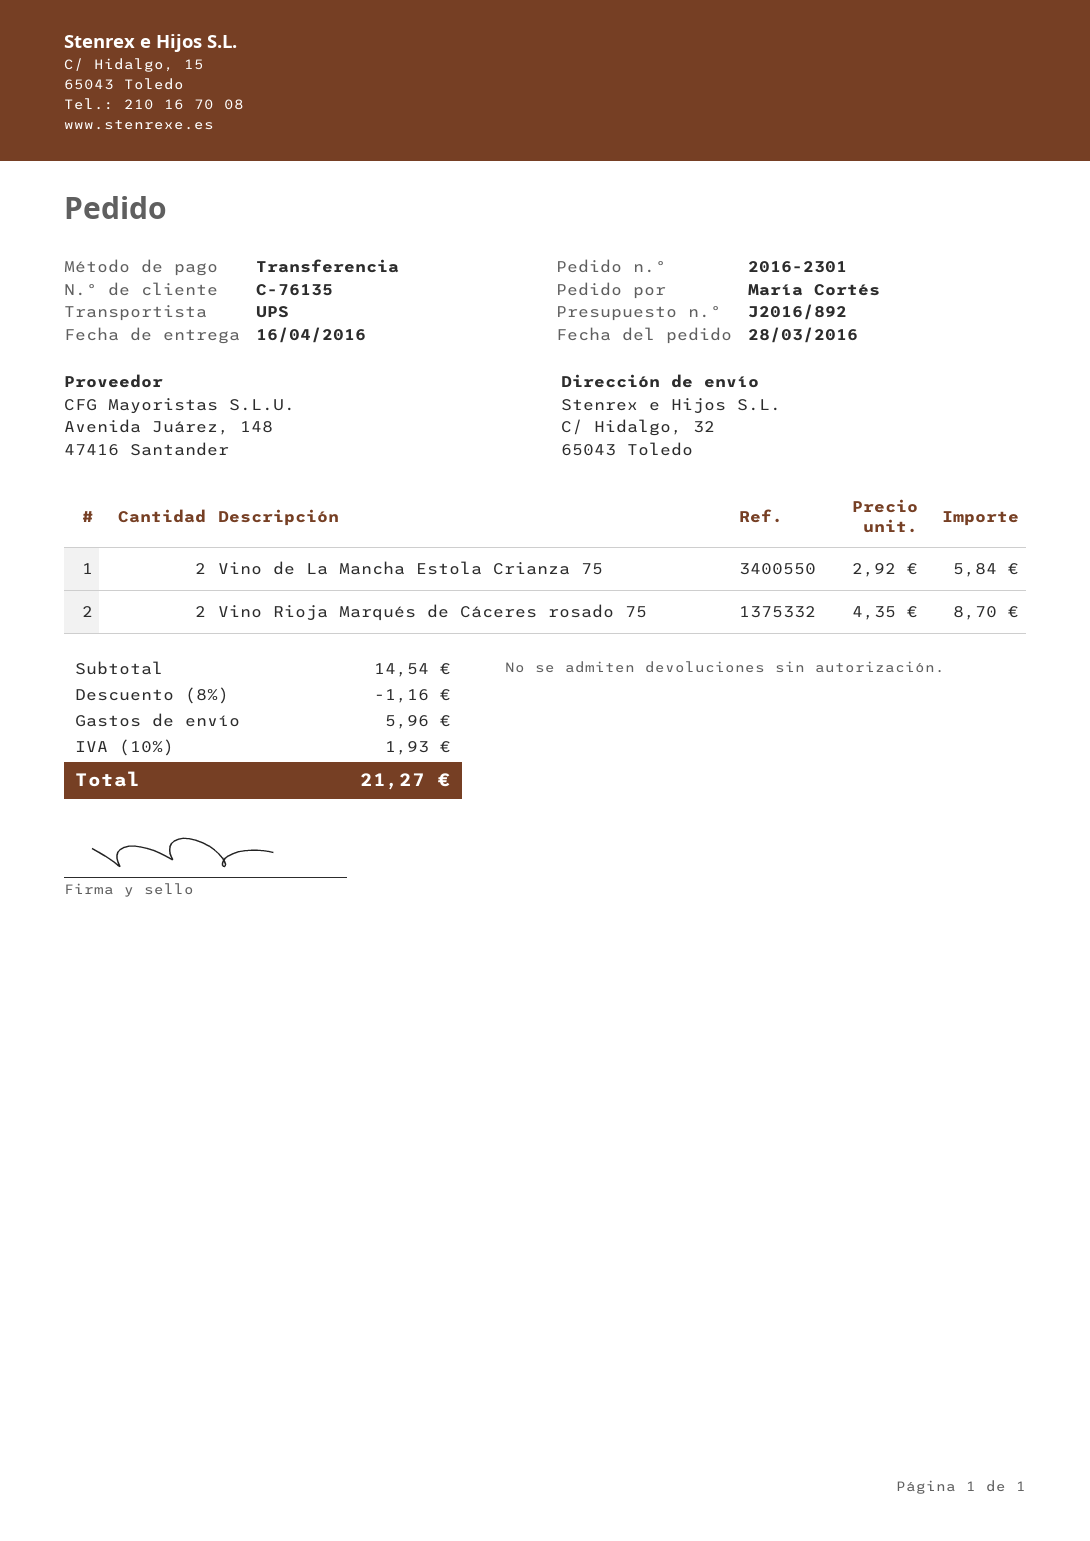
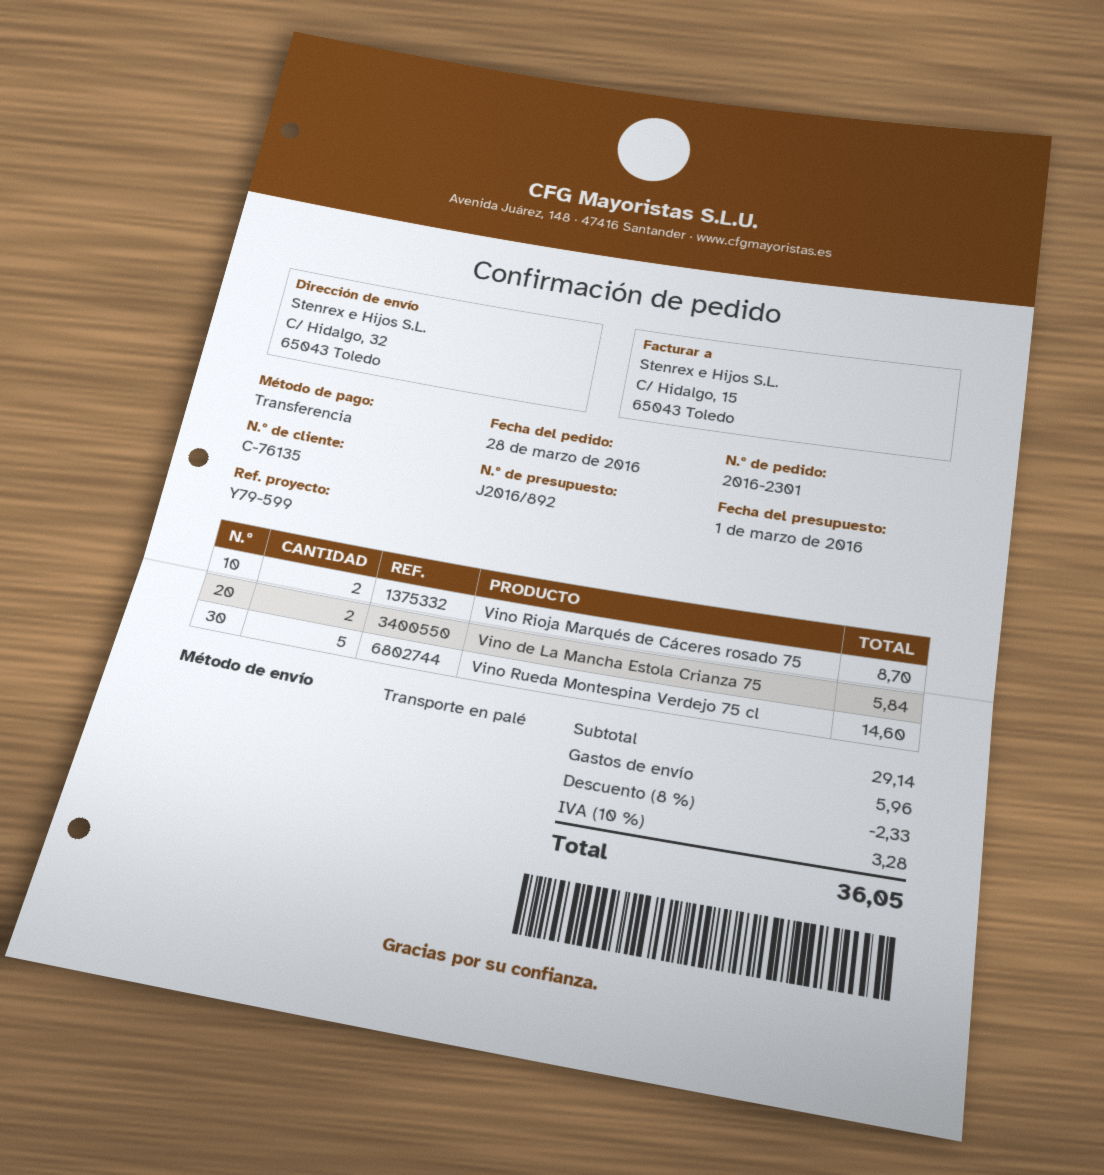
shipping method: UPS -> pallet freight
Vino Rueda Montespina Verdejo 75 cl: none -> 5 for 14.60
subtotal: 14.54 -> 29.14
discount: 8% = 1.16 -> 8% = 2.33
tax: 10% = 1.93 -> 10% = 3.28
total: 21.27 -> 36.05

